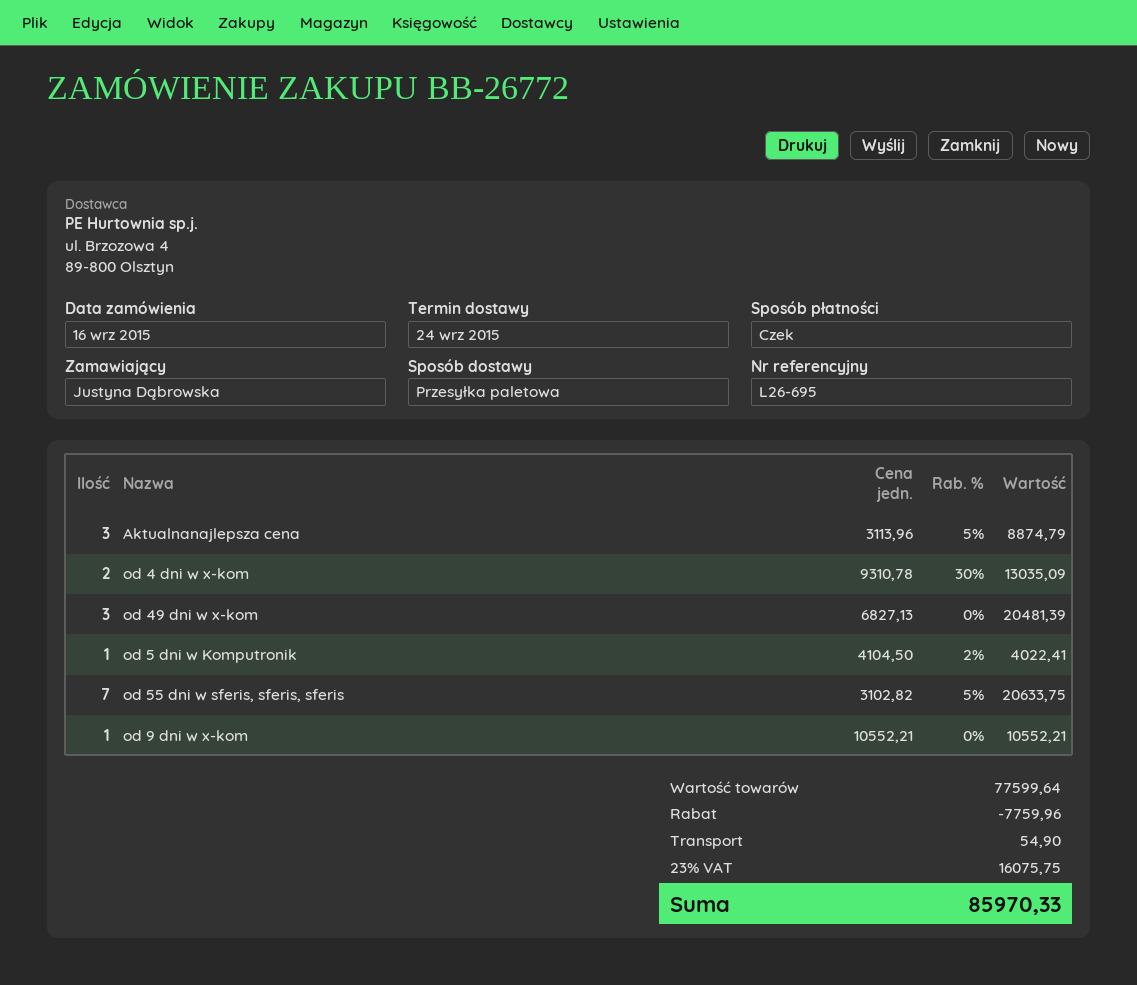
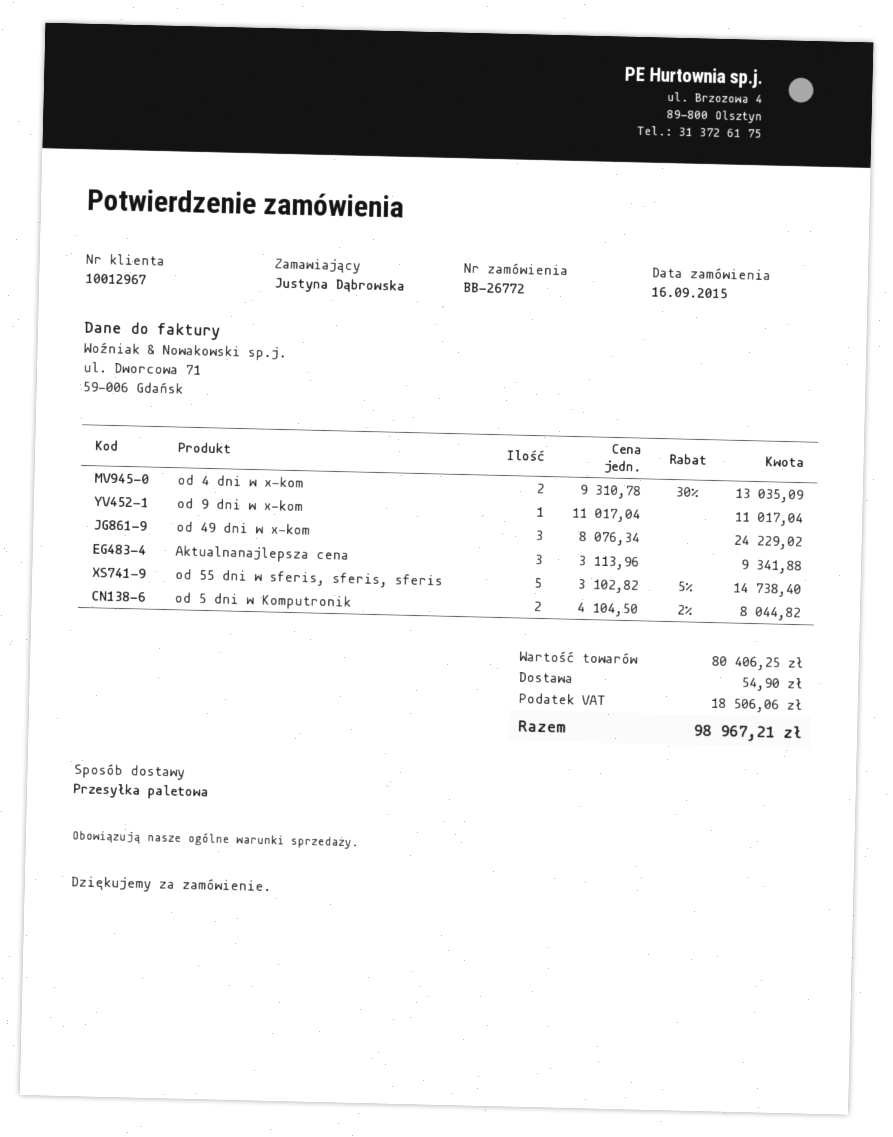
Aktualnanajlepsza cena: 3 x 3113.96 - 5% = 8874.79 -> 3 x 3113.96 = 9341.88
od 49 dni w x-kom: 3 x 6827.13 = 20481.39 -> 3 x 8076.34 = 24229.02
od 5 dni w Komputronik: 1 x 4104.50 - 2% = 4022.41 -> 2 x 4104.50 - 2% = 8044.82
od 55 dni w sferis, sferis, sferis: 7 x 3102.82 - 5% = 20633.75 -> 5 x 3102.82 - 5% = 14738.40
od 9 dni w x-kom: 1 x 10552.21 = 10552.21 -> 1 x 11017.04 = 11017.04
subtotal: 77599.64 -> 80406.25
discount: 7759.96 -> none
tax: 16075.75 -> 18506.06
total: 85970.33 -> 98967.21

